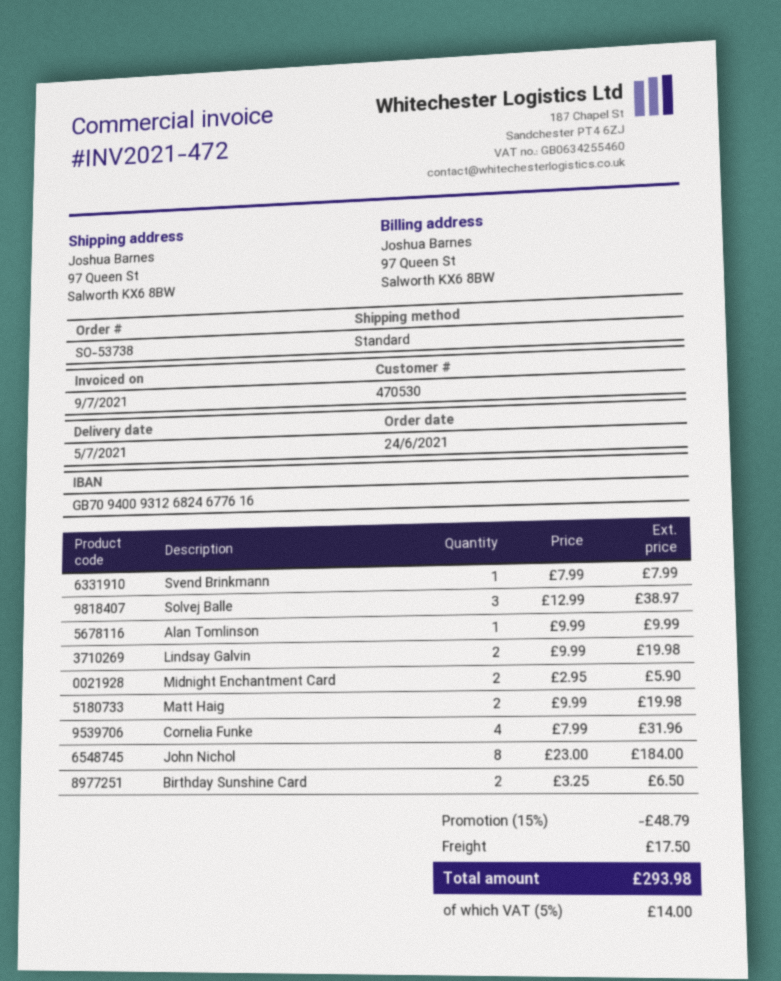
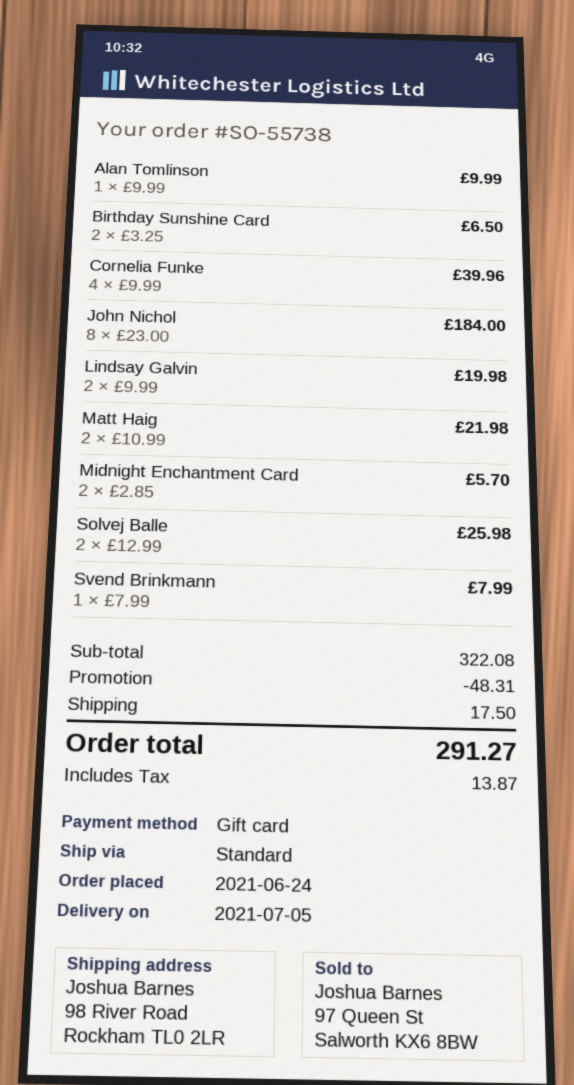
order number: SO-53738 -> SO-55738
ship to: 97 Queen St, Salworth KX6 8BW -> 98 River Road, Rockham TL0 2LR
Solvej Balle: 3 x 12.99 = 38.97 -> 2 x 12.99 = 25.98
Midnight Enchantment Card: 2 x 2.95 = 5.90 -> 2 x 2.85 = 5.70
Matt Haig: 2 x 9.99 = 19.98 -> 2 x 10.99 = 21.98
Cornelia Funke: 4 x 7.99 = 31.96 -> 4 x 9.99 = 39.96
discount: 48.79 -> 48.31
tax: 14.00 -> 13.87
total: 293.98 -> 291.27

